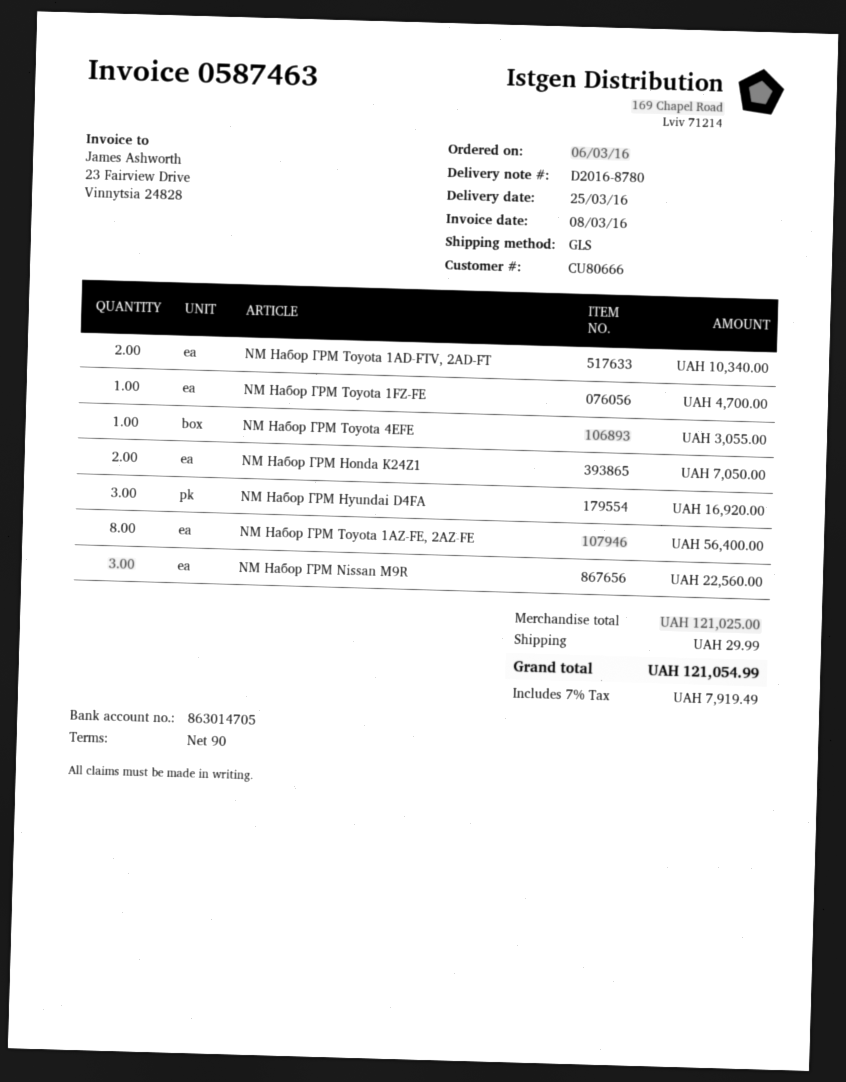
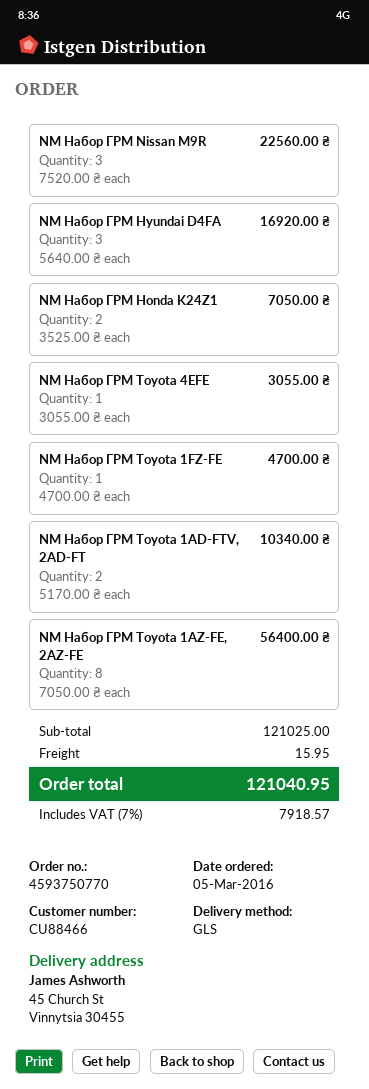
order date: 2016-03-06 -> 2016-03-05
customer number: CU80666 -> CU88466
shipping: 29.99 -> 15.95
tax: 7% = 7919.49 -> 7% = 7918.57
total: 121054.99 -> 121040.95

